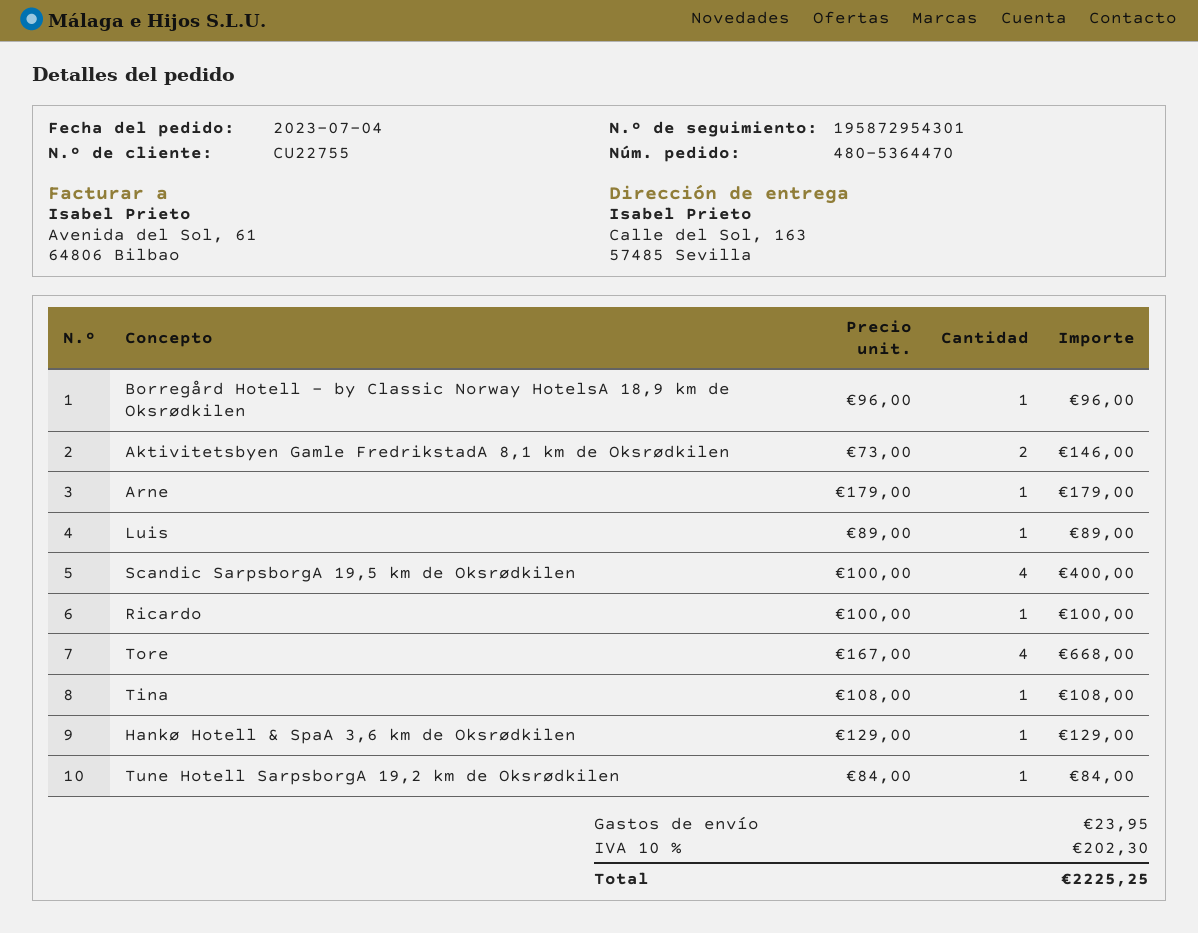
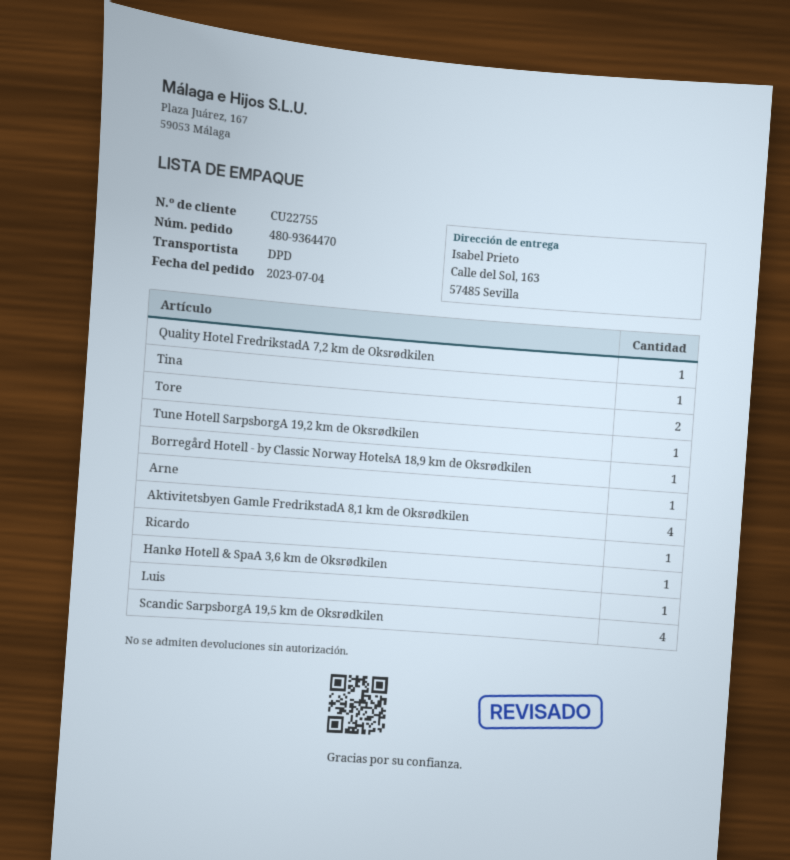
order number: 480-5364470 -> 480-9364470
Aktivitetsbyen Gamle FredrikstadA 8,1 km de Oksrødkilen: 2 -> 4
Tore: 4 -> 2
Quality Hotel FredrikstadA 7,2 km de Oksrødkilen: none -> 1

